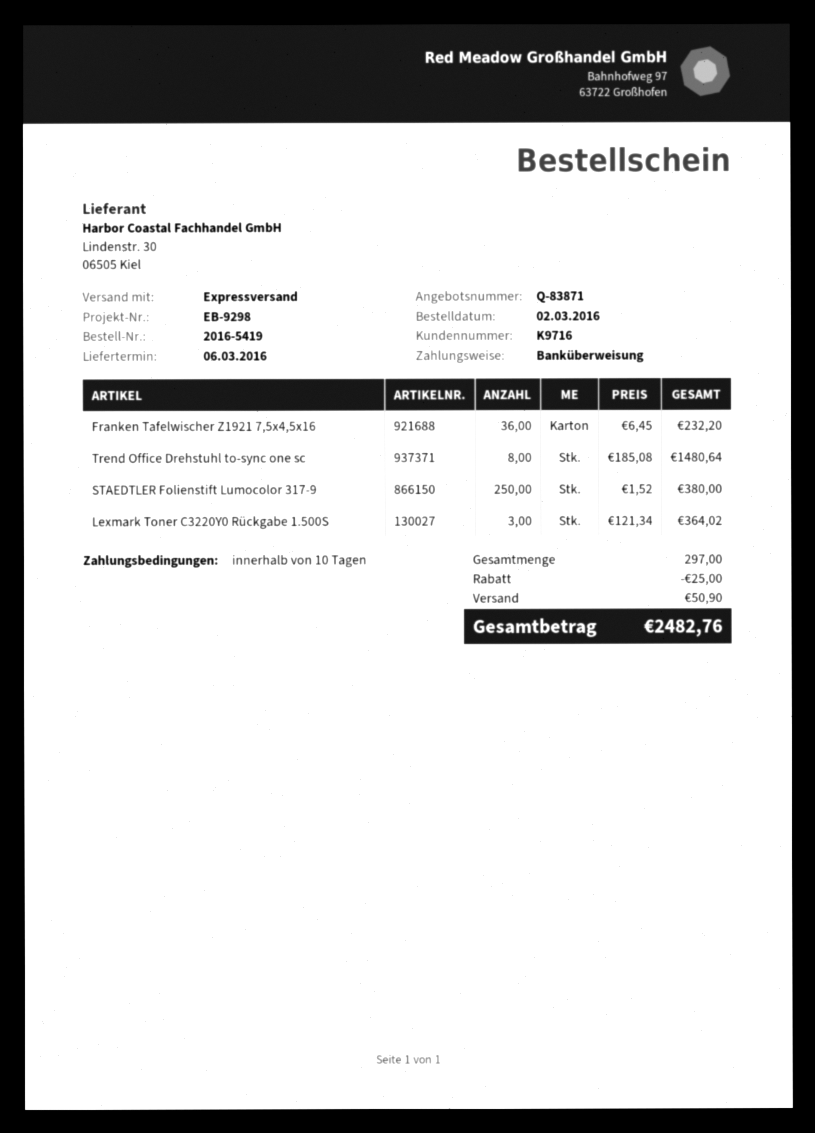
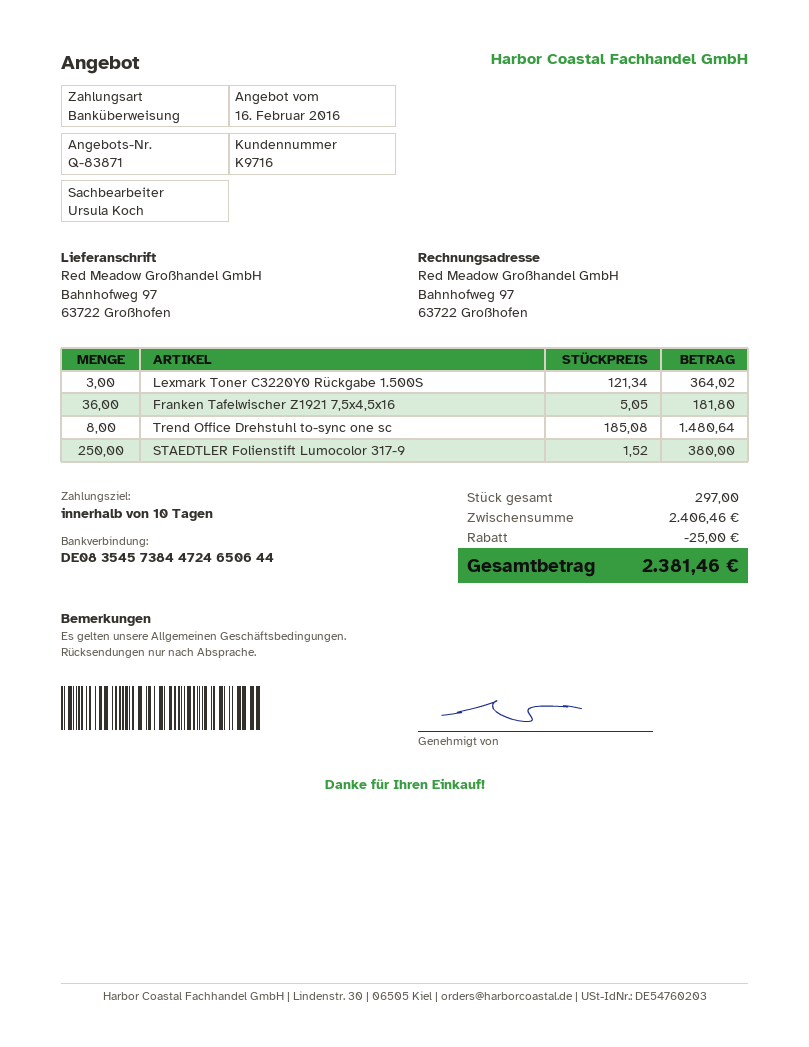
Franken Tafelwischer Z1921 7,5x4,5x16: 36 x 6.45 = 232.20 -> 36 x 5.05 = 181.80
shipping: 50.90 -> none
total: 2482.76 -> 2381.46

